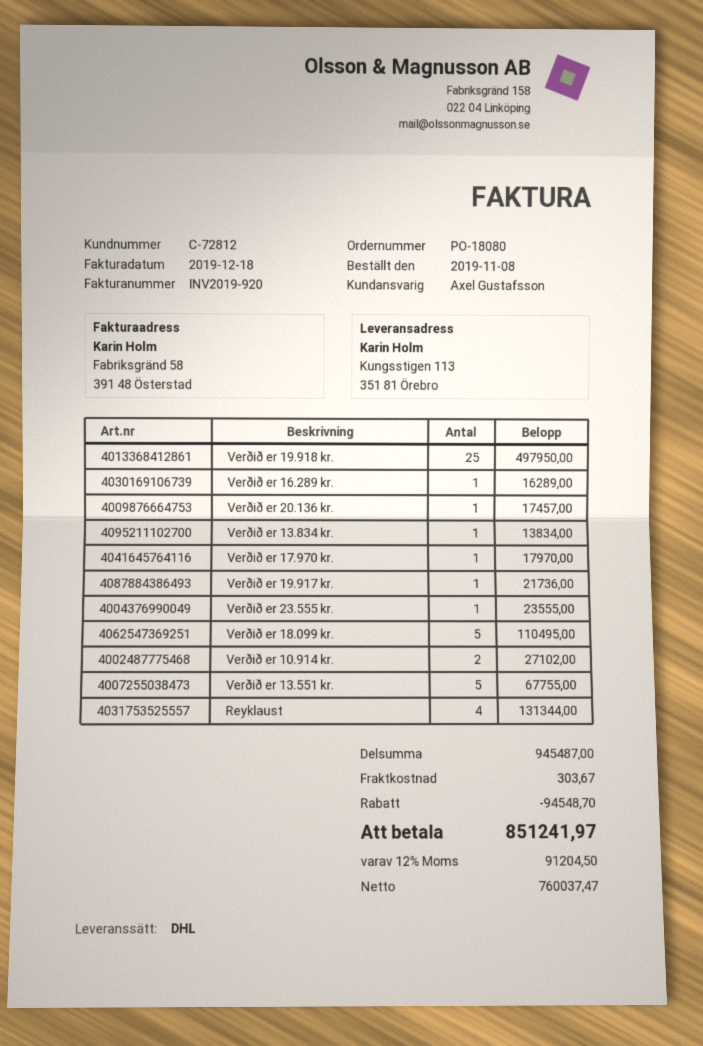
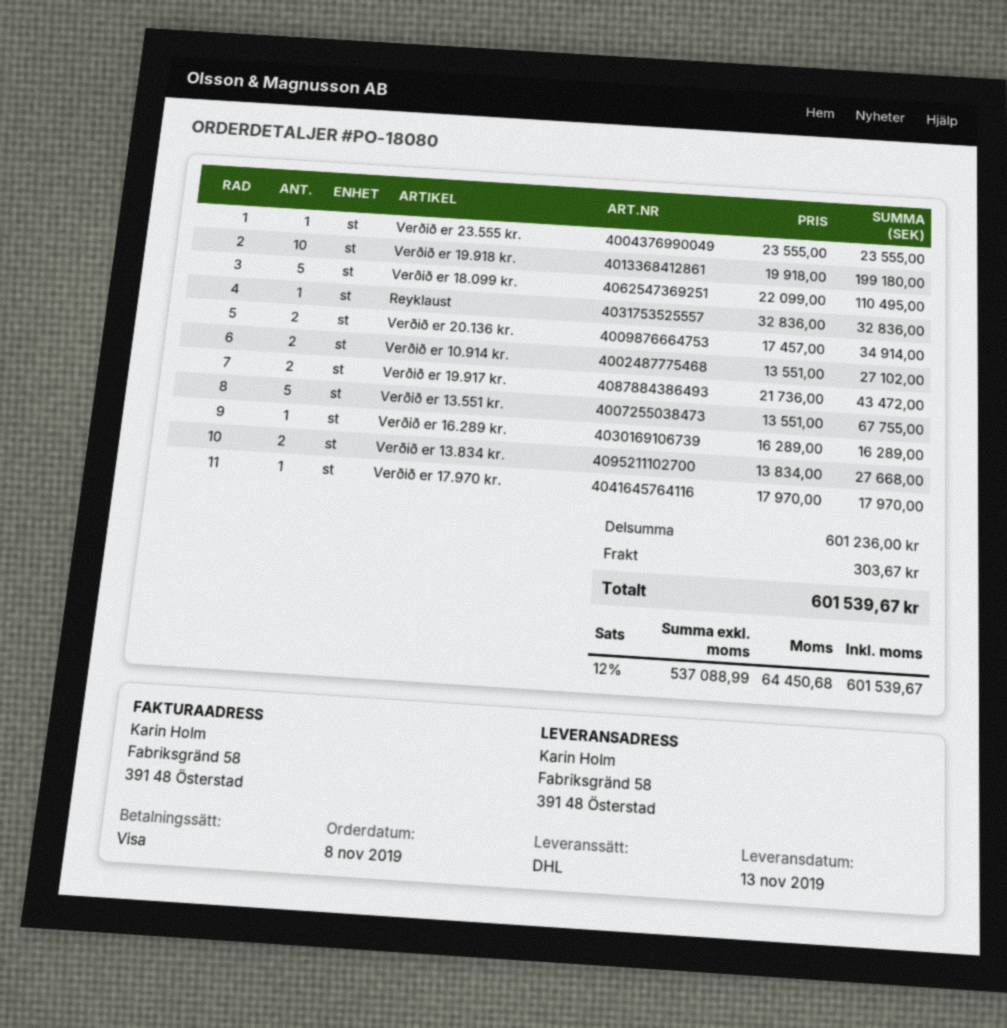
ship to: Kungsstigen 113, 351 81 Örebro -> Fabriksgränd 58, 391 48 Österstad
Verðið er 19.918 kr.: 25 for 497950.00 -> 10 for 199180.00
Verðið er 20.136 kr.: 1 for 17457.00 -> 2 for 34914.00
Verðið er 13.834 kr.: 1 for 13834.00 -> 2 for 27668.00
Verðið er 19.917 kr.: 1 for 21736.00 -> 2 for 43472.00
Reyklaust: 4 for 131344.00 -> 1 for 32836.00
subtotal: 945487.00 -> 601236.00
discount: 94548.70 -> none
net: 760037.47 -> 537088.99
tax: 12% = 91204.50 -> 12% = 64450.68
total: 851241.97 -> 601539.67

